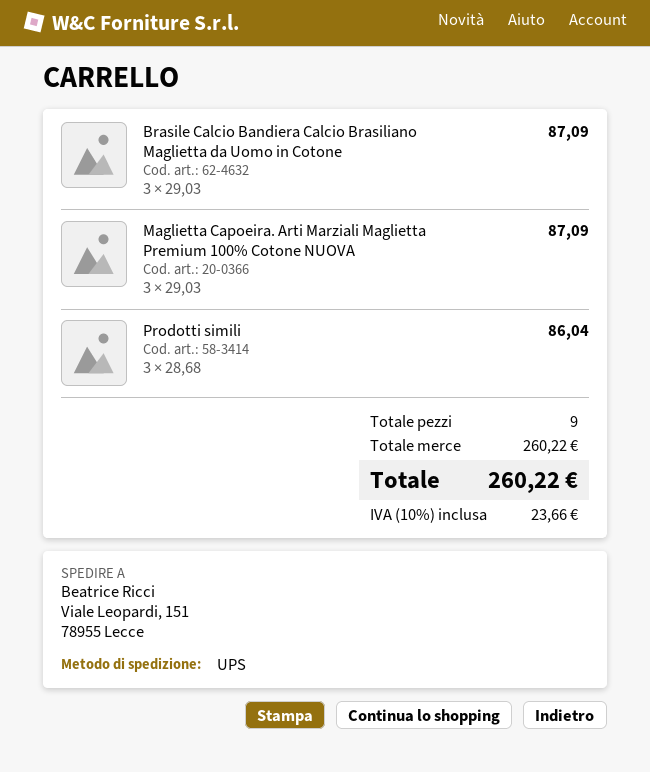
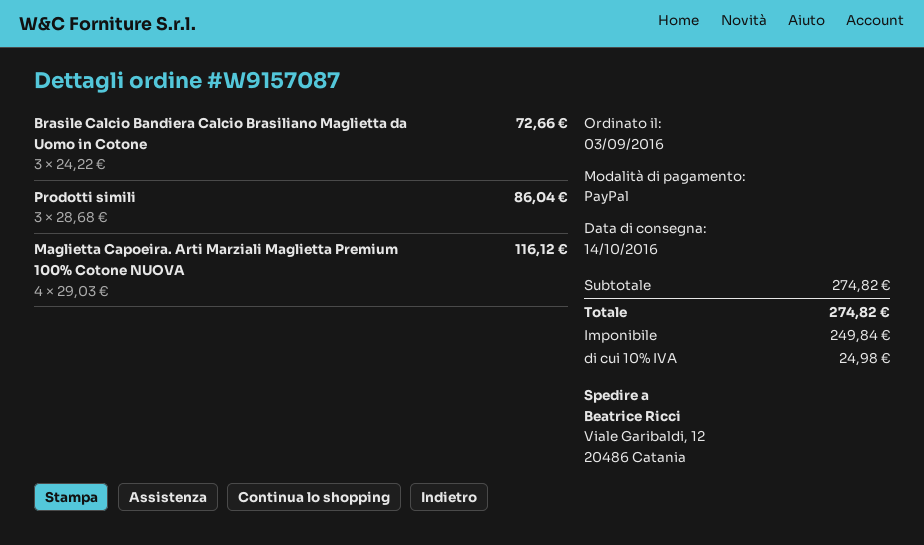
ship to: Viale Leopardi, 151, 78955 Lecce -> Viale Garibaldi, 12, 20486 Catania
Brasile Calcio Bandiera Calcio Brasiliano Maglietta da Uomo in Cotone: 3 x 29.03 = 87.09 -> 3 x 24.22 = 72.66
Maglietta Capoeira. Arti Marziali Maglietta Premium 100% Cotone NUOVA: 3 x 29.03 = 87.09 -> 4 x 29.03 = 116.12
subtotal: 260.22 -> 274.82
tax: 10% = 23.66 -> 10% = 24.98
total: 260.22 -> 274.82

